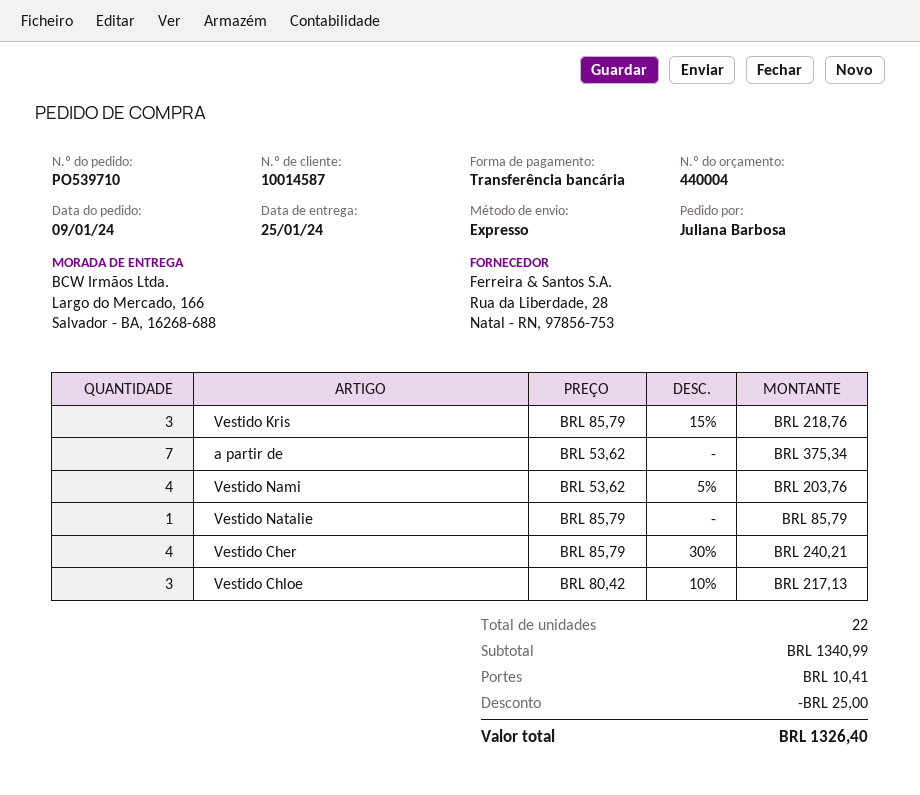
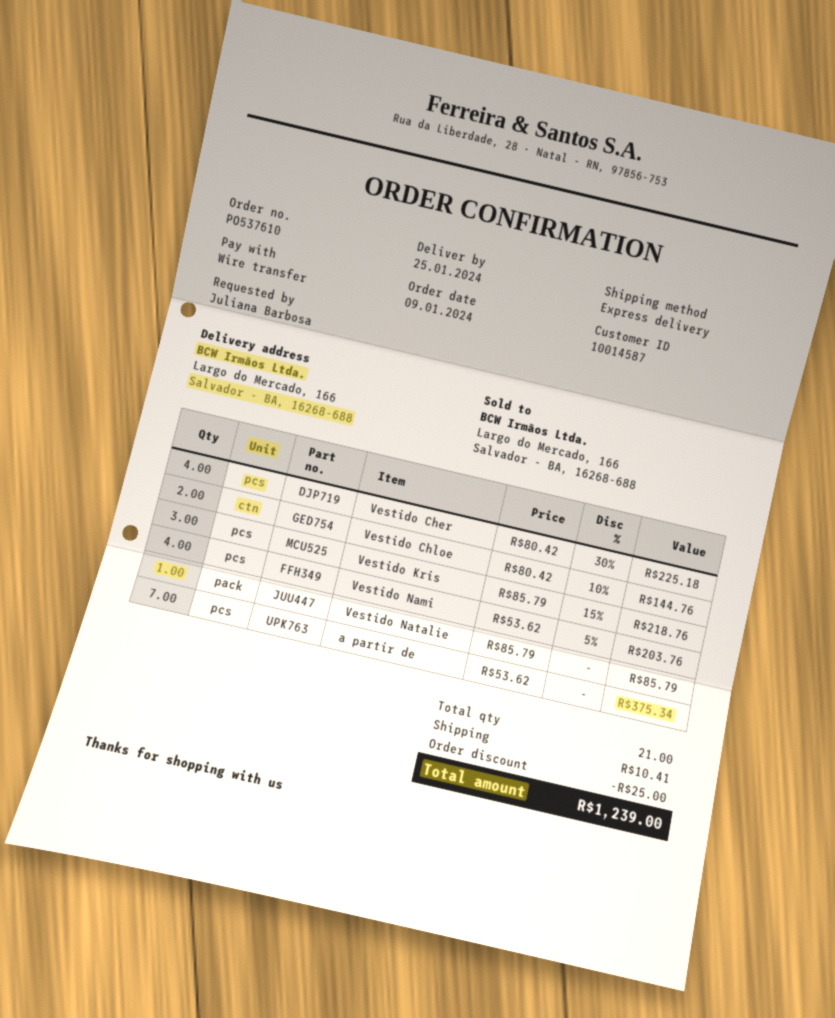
order number: PO539710 -> PO537610
Vestido Cher: 4 x 85.79 - 30% = 240.21 -> 4 x 80.42 - 30% = 225.18
Vestido Chloe: 3 x 80.42 - 10% = 217.13 -> 2 x 80.42 - 10% = 144.76
total quantity: 22 -> 21
total: 1326.40 -> 1239.00

